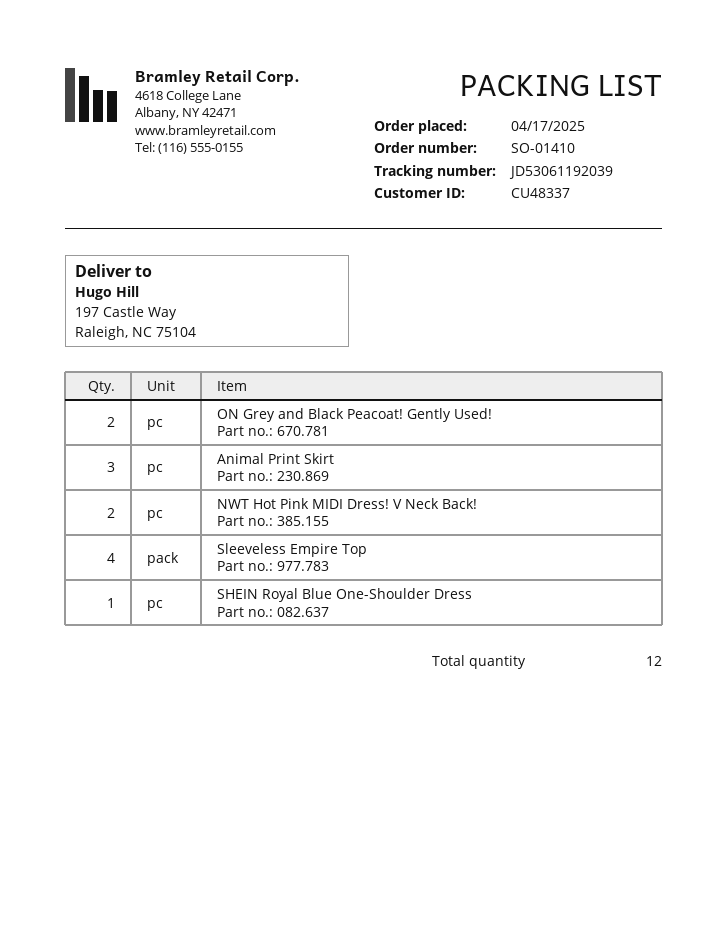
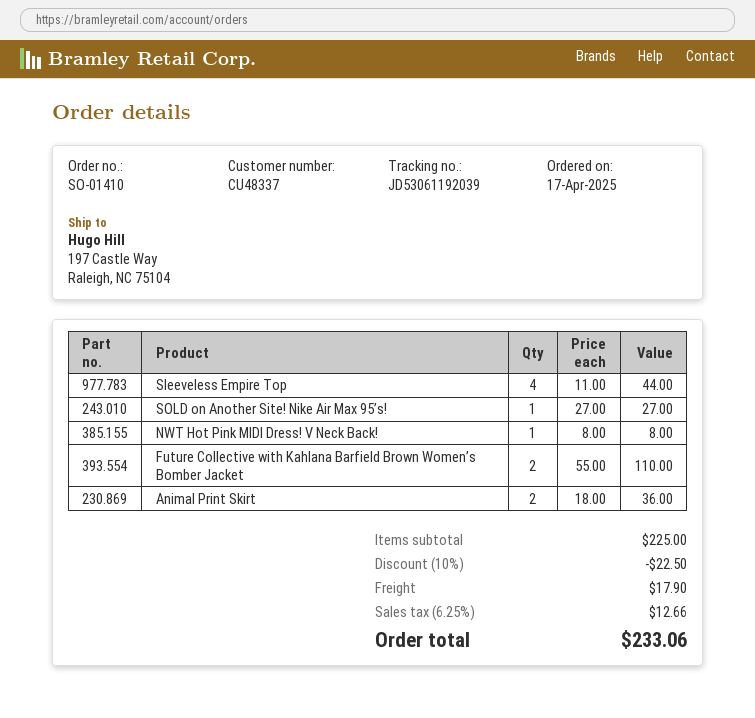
ON Grey and Black Peacoat! Gently Used!: 2 -> none
Animal Print Skirt: 3 -> 2
NWT Hot Pink MIDI Dress! V Neck Back!: 2 -> 1
SHEIN Royal Blue One-Shoulder Dress: 1 -> none
SOLD on Another Site! Nike Air Max 95’s!: none -> 1
Future Collective with Kahlana Barfield Brown Women’s Bomber Jacket: none -> 2

